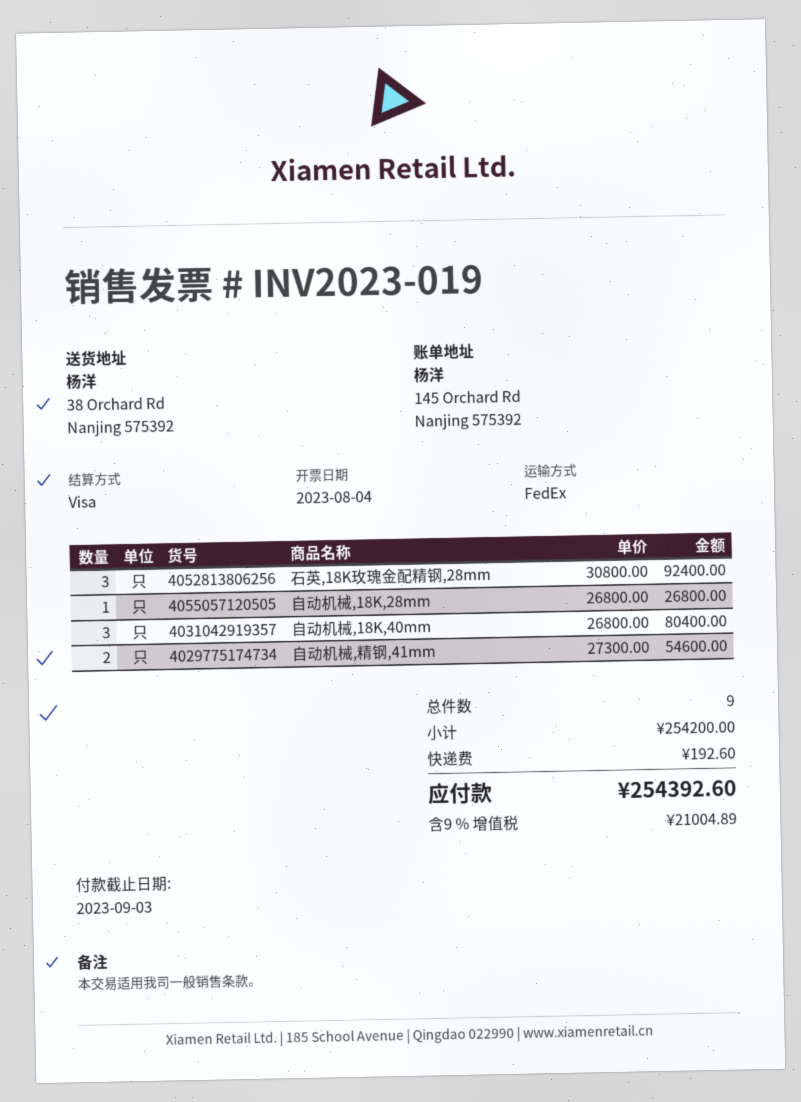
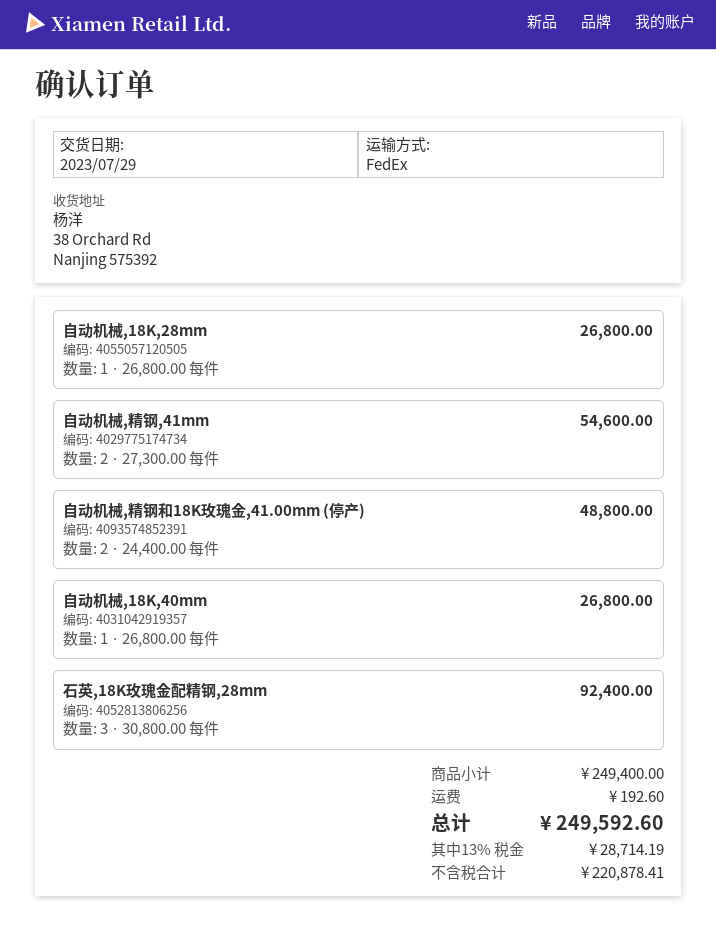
自动机械,18K,40mm: 3 x 26800.00 = 80400.00 -> 1 x 26800.00 = 26800.00
自动机械,精钢和18K玫瑰金,41.00mm (停产): none -> 2 x 24400.00 = 48800.00
subtotal: 254200.00 -> 249400.00
tax: 9% = 21004.89 -> 13% = 28714.19
total: 254392.60 -> 249592.60

